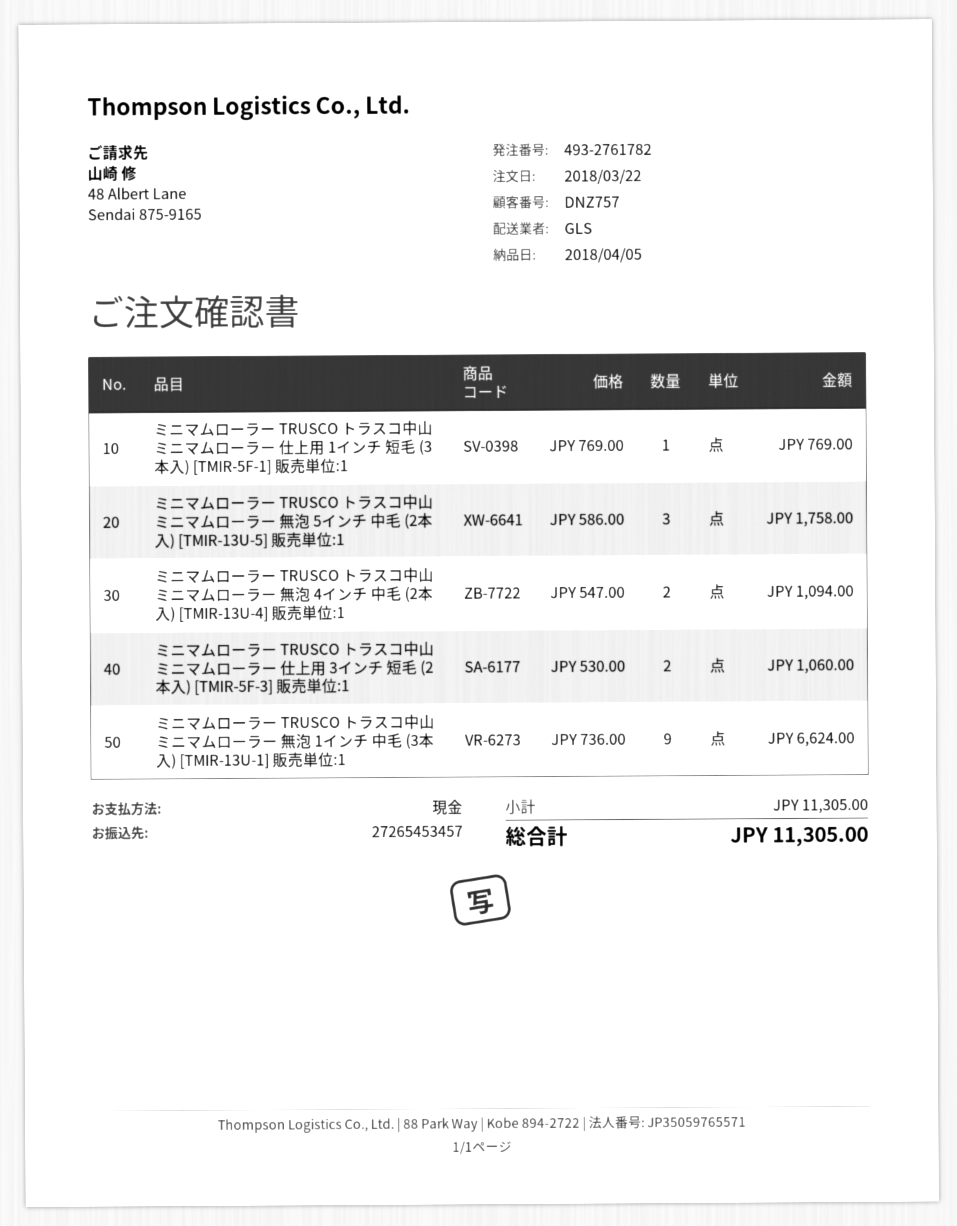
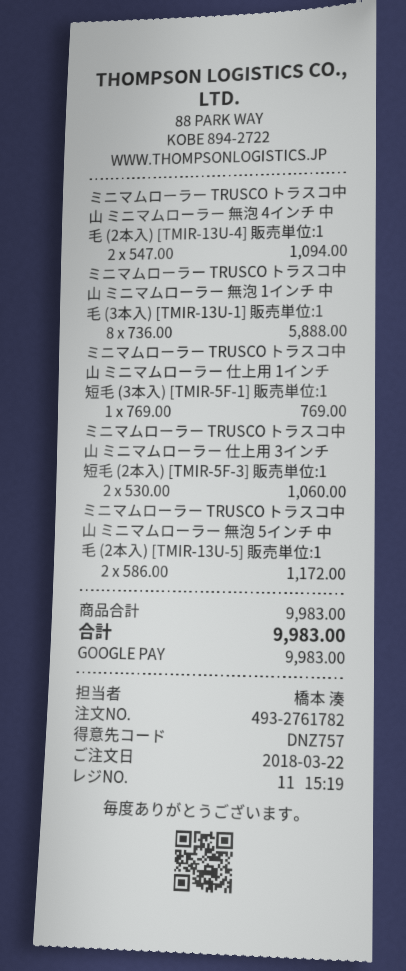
payment method: cash -> Google Pay
ミニマムローラー TRUSCO トラスコ中山 ミニマムローラー 無泡 5インチ 中毛 (2本入) [TMIR-13U-5] 販売単位:1: 3 x 586.00 = 1758.00 -> 2 x 586.00 = 1172.00
ミニマムローラー TRUSCO トラスコ中山 ミニマムローラー 無泡 1インチ 中毛 (3本入) [TMIR-13U-1] 販売単位:1: 9 x 736.00 = 6624.00 -> 8 x 736.00 = 5888.00
subtotal: 11305.00 -> 9983.00
total: 11305.00 -> 9983.00

